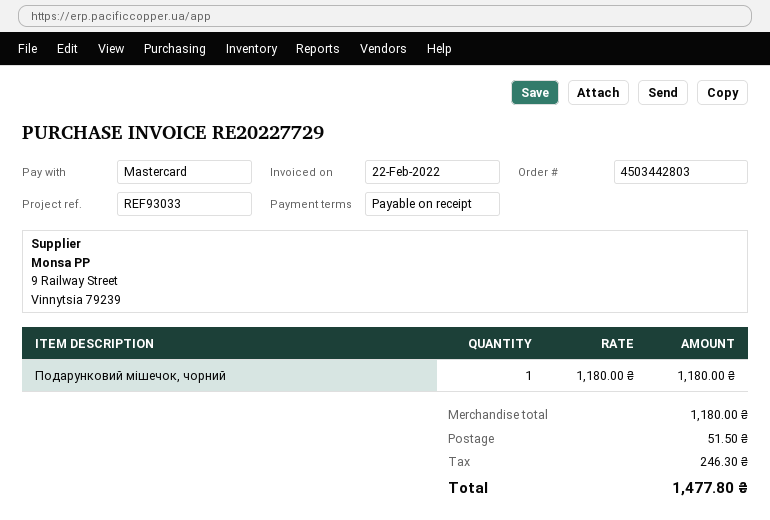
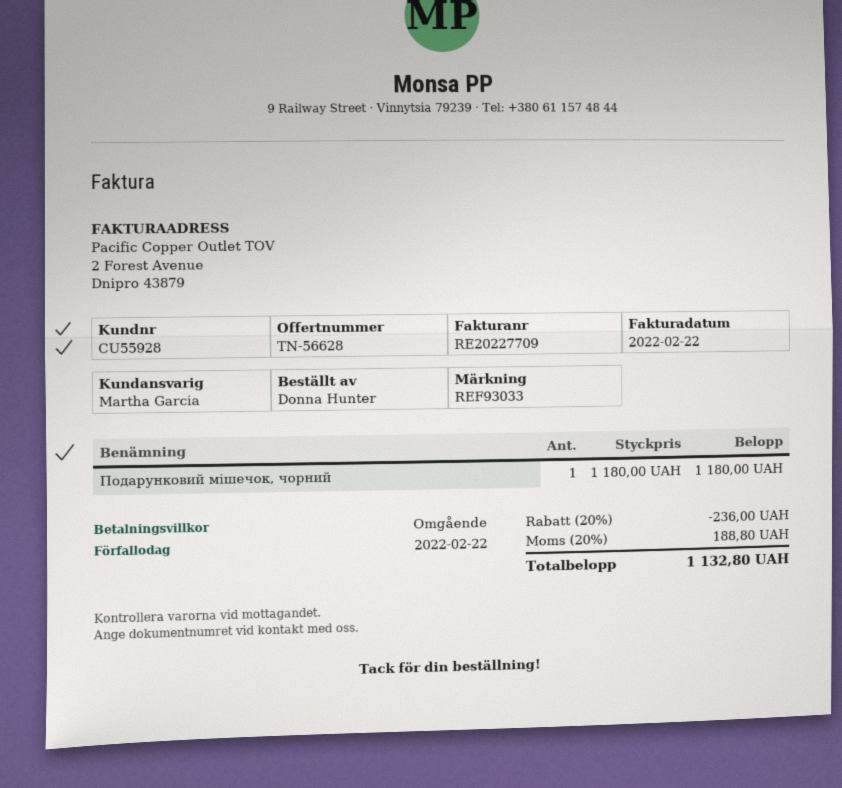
invoice number: RE20227729 -> RE20227709
discount: none -> 20% = 236.00
shipping: 51.50 -> none
tax: 246.30 -> 188.80
total: 1477.80 -> 1132.80

